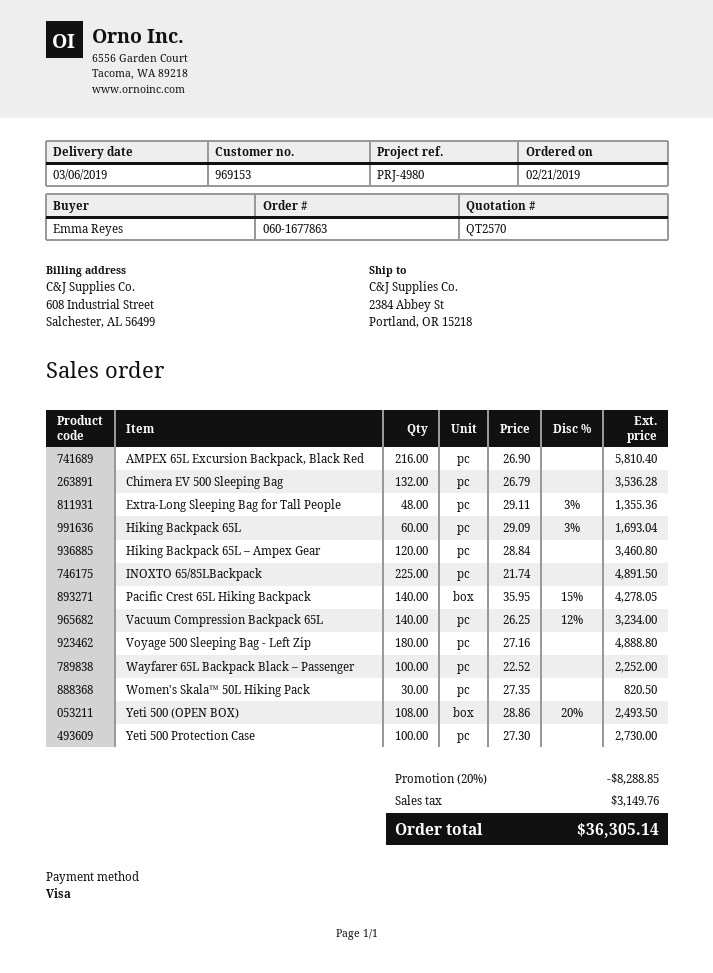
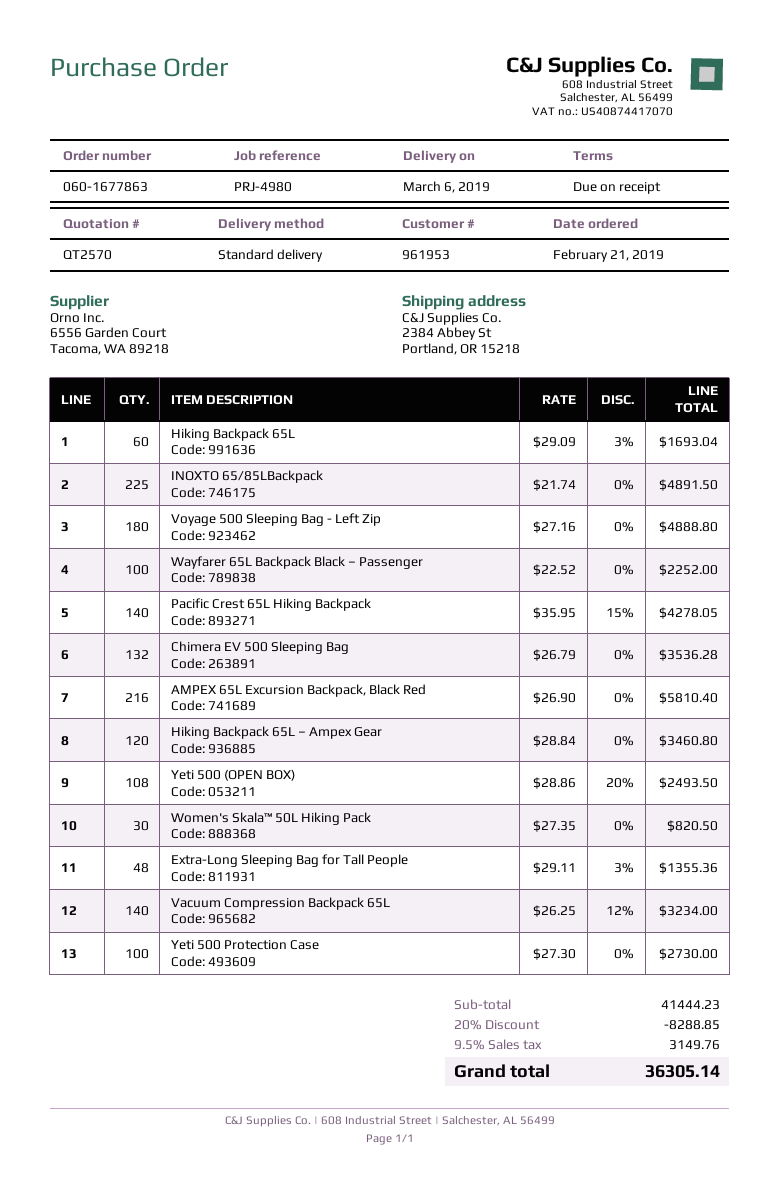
customer number: 969153 -> 961953

